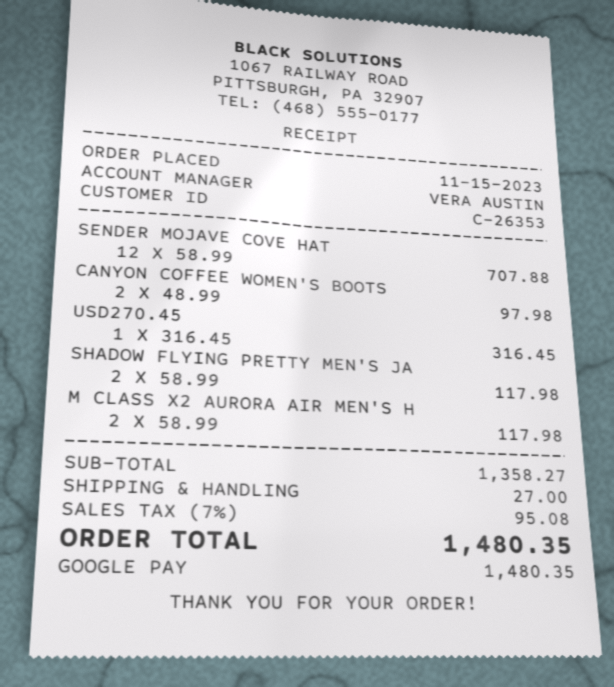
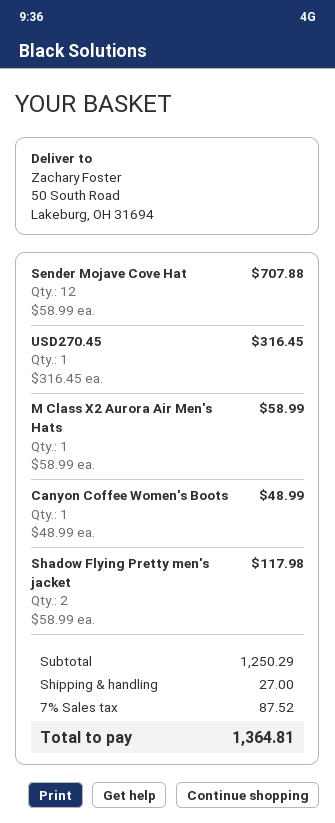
CANYON COFFEE WOMEN'S BOOTS: 2 x 48.99 = 97.98 -> 1 x 48.99 = 48.99
M CLASS X2 AURORA AIR MEN'S H: 2 x 58.99 = 117.98 -> 1 x 58.99 = 58.99
subtotal: 1358.27 -> 1250.29
tax: 7% = 95.08 -> 7% = 87.52
total: 1480.35 -> 1364.81

